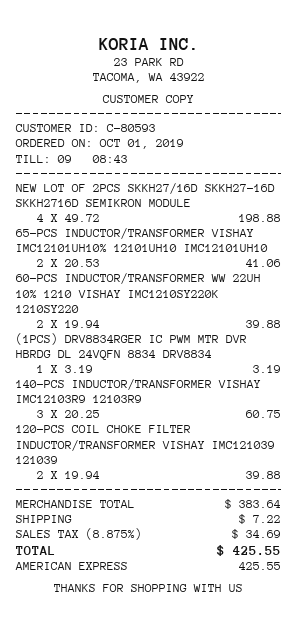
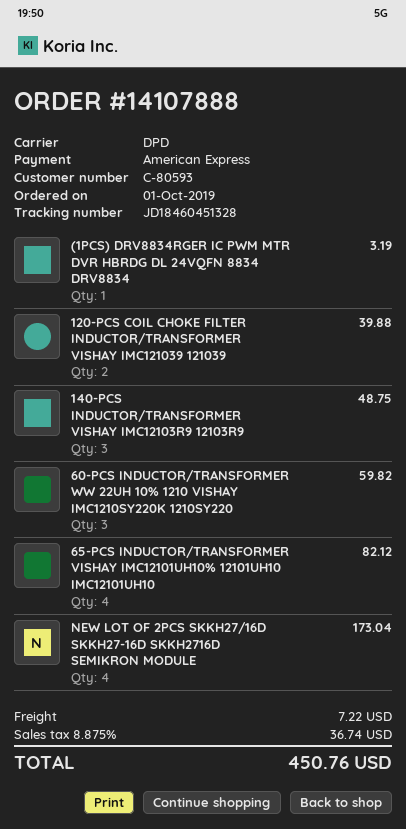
NEW LOT OF 2PCS SKKH27/16D SKKH27-16D SKKH2716D SEMIKRON MODULE: 4 for 198.88 -> 4 for 173.04
65-PCS INDUCTOR/TRANSFORMER VISHAY IMC12101UH10% 12101UH10 IMC12101UH10: 2 for 41.06 -> 4 for 82.12
60-PCS INDUCTOR/TRANSFORMER WW 22UH 10% 1210 VISHAY IMC1210SY220K 1210SY220: 2 for 39.88 -> 3 for 59.82
140-PCS INDUCTOR/TRANSFORMER VISHAY IMC12103R9 12103R9: 3 for 60.75 -> 3 for 48.75
tax: 8.875% = 34.69 -> 8.875% = 36.74
total: 425.55 -> 450.76

